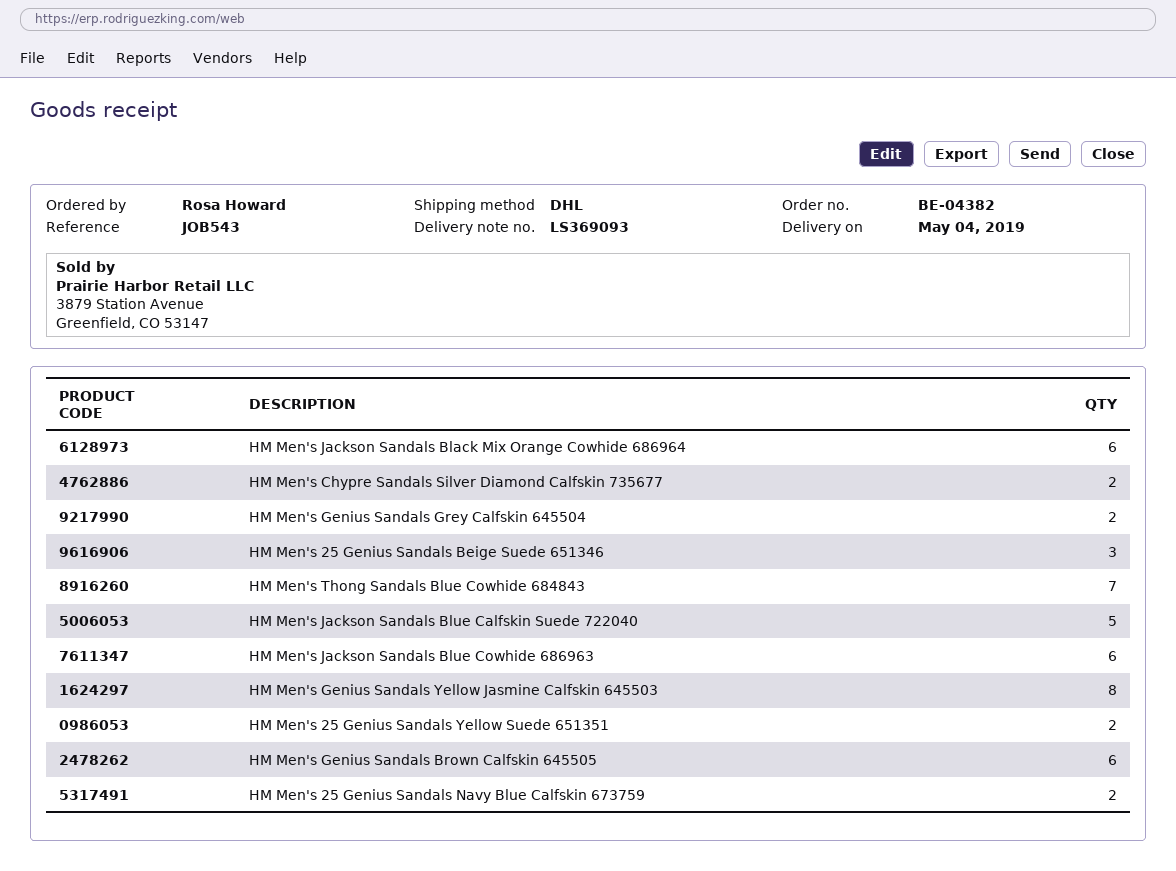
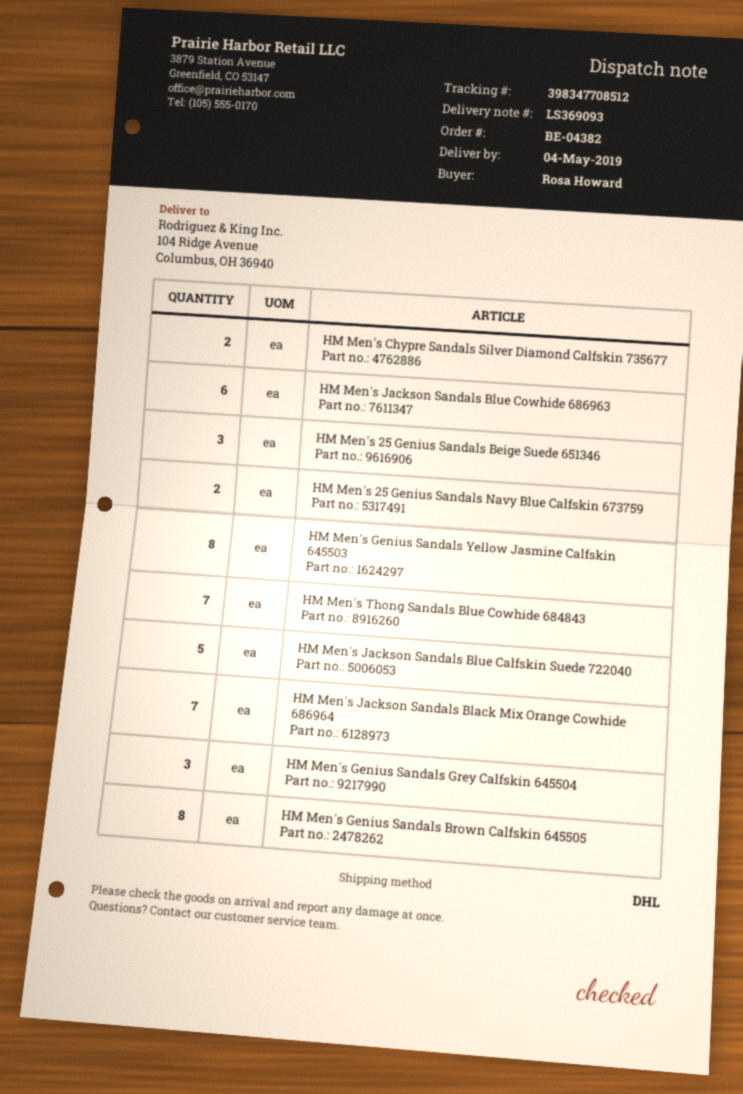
HM Men's Jackson Sandals Black Mix Orange Cowhide 686964: 6 -> 7
HM Men's Genius Sandals Grey Calfskin 645504: 2 -> 3
HM Men's 25 Genius Sandals Yellow Suede 651351: 2 -> none
HM Men's Genius Sandals Brown Calfskin 645505: 6 -> 8

